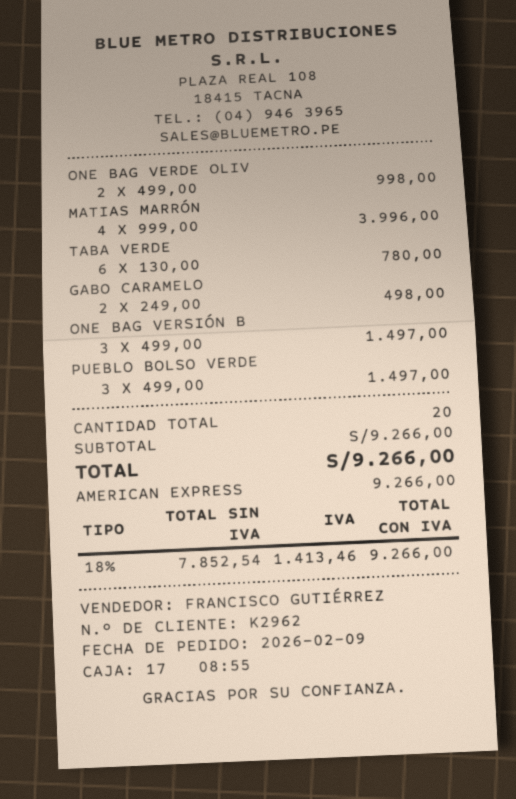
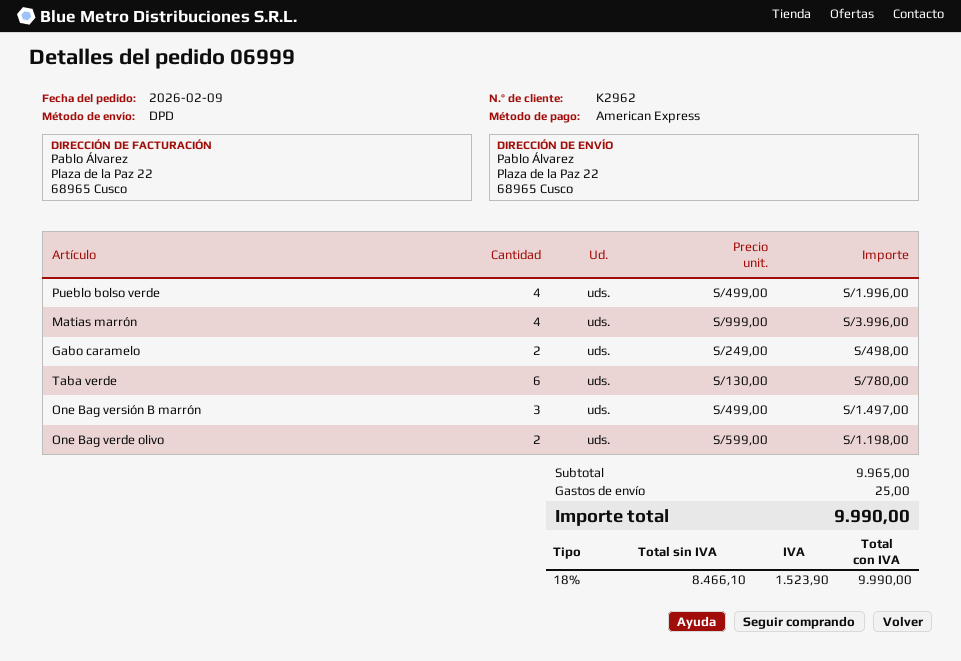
ONE BAG VERDE OLIV: 2 x 499.00 = 998.00 -> 2 x 599.00 = 1198.00
PUEBLO BOLSO VERDE: 3 x 499.00 = 1497.00 -> 4 x 499.00 = 1996.00
subtotal: 9266.00 -> 9965.00
shipping: none -> 25.00
net: 7852.54 -> 8466.10
tax: 18% = 1413.46 -> 18% = 1523.90
total: 9266.00 -> 9990.00

